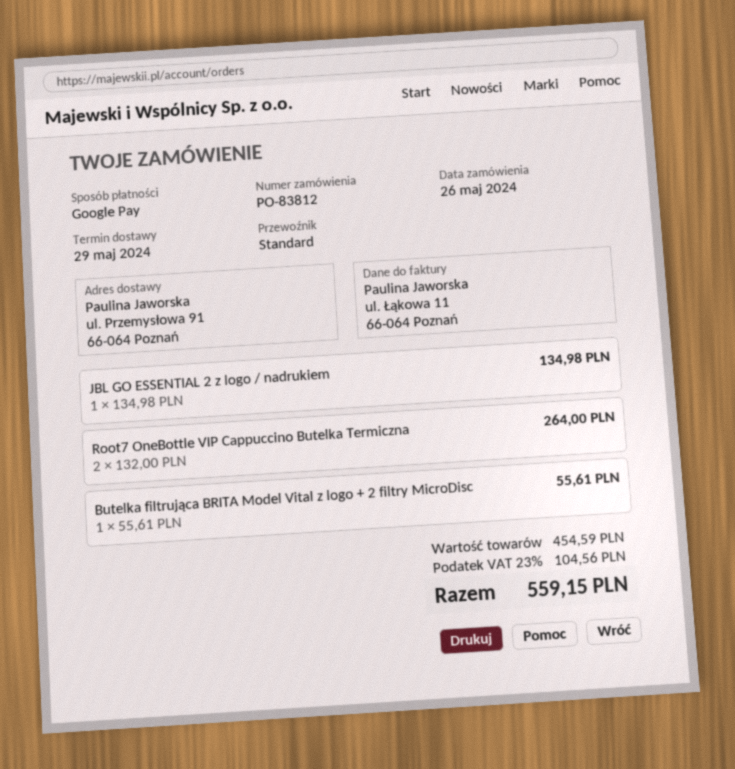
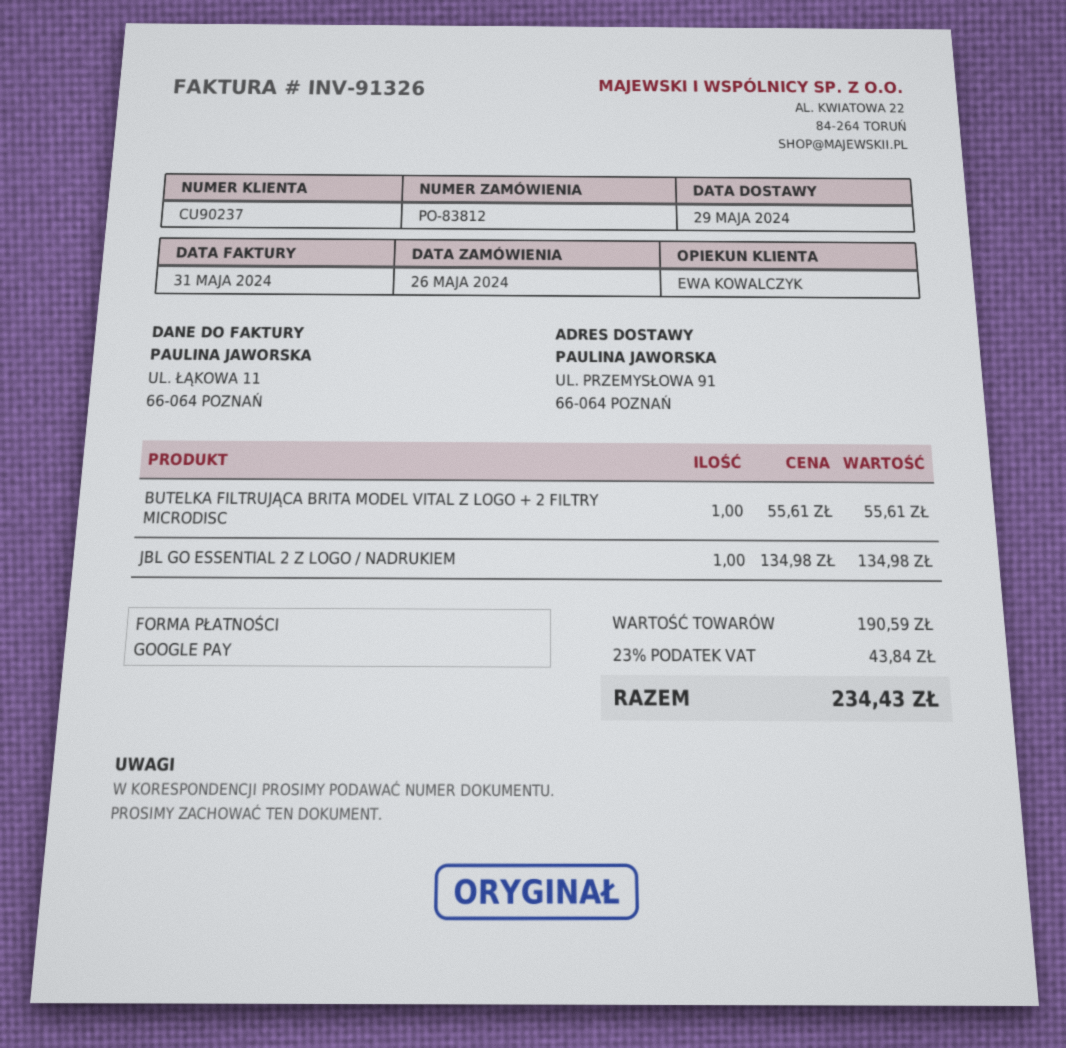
Root7 OneBottle VIP Cappuccino Butelka Termiczna: 2 x 132.00 = 264.00 -> none
subtotal: 454.59 -> 190.59
tax: 23% = 104.56 -> 23% = 43.84
total: 559.15 -> 234.43

